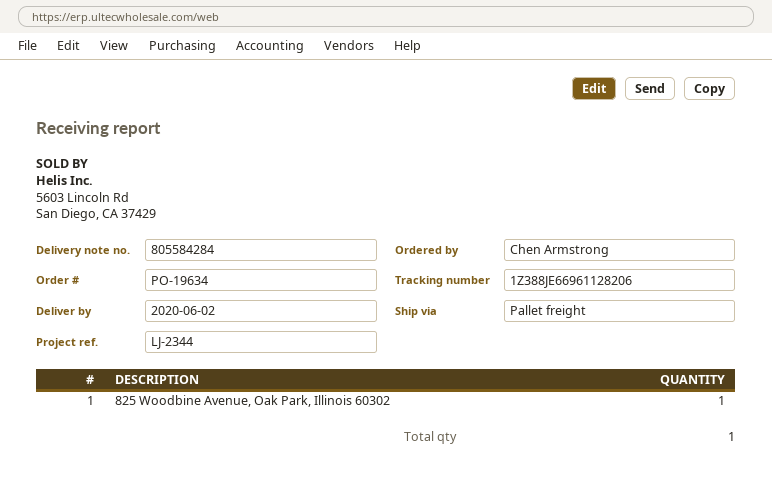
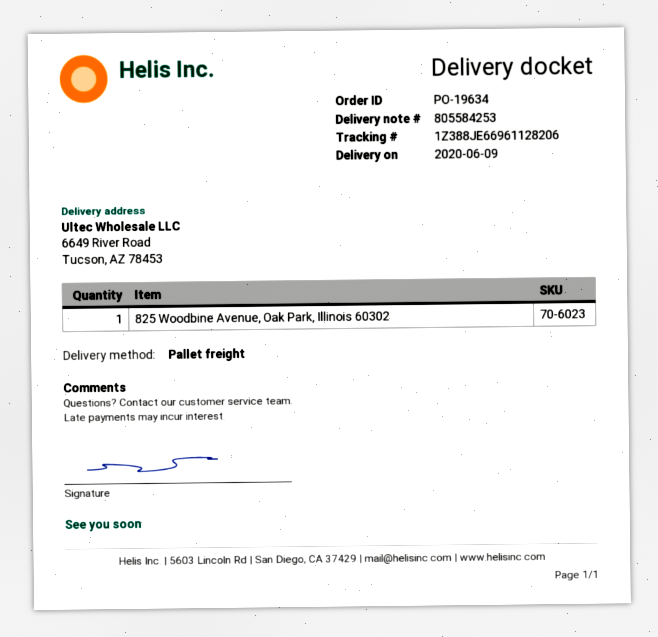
delivery note number: 805584284 -> 805584253
delivery date: 2020-06-02 -> 2020-06-09

